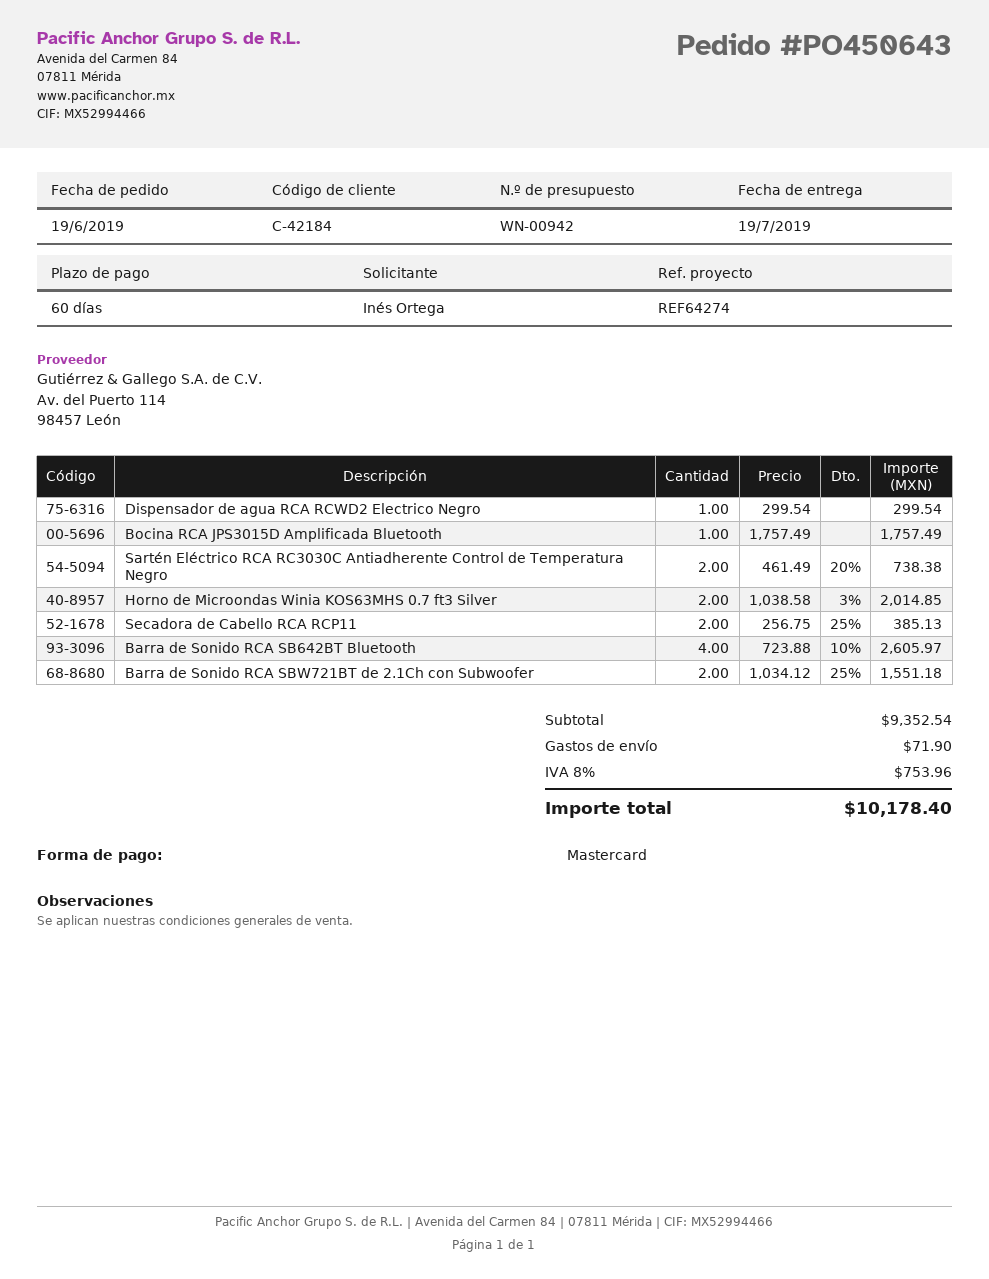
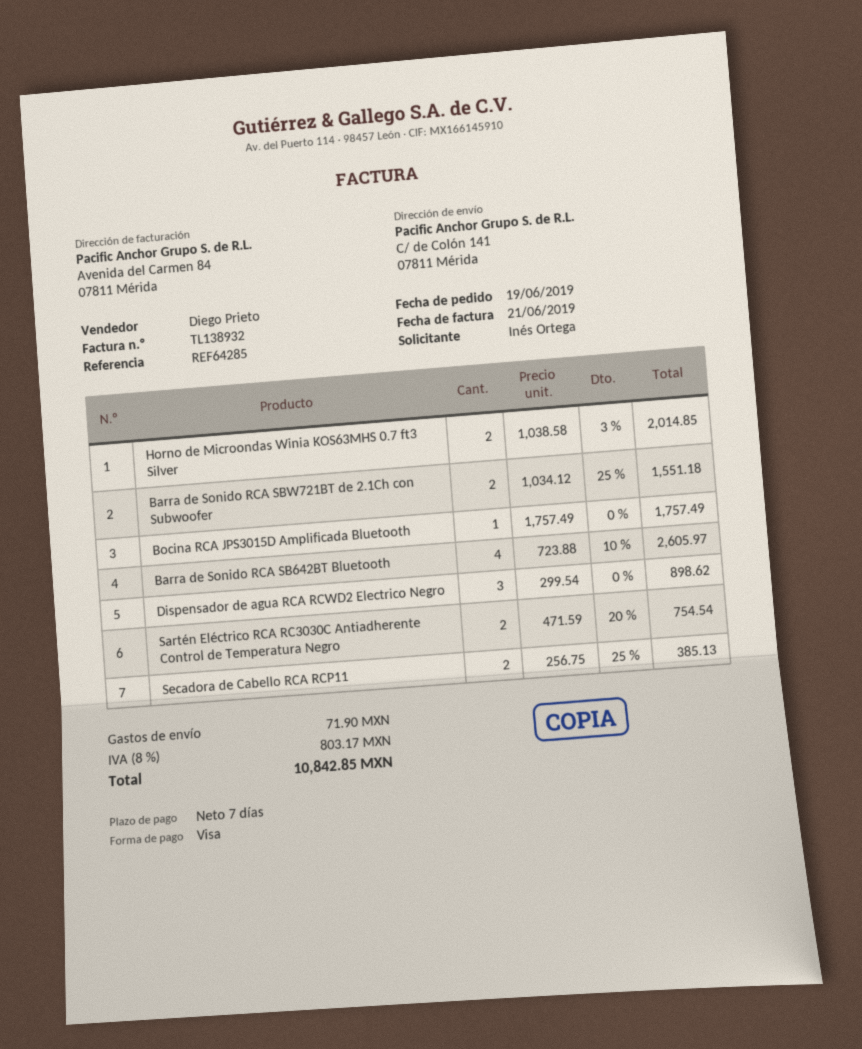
payment terms: 60 days -> 7 days
reference: REF64274 -> REF64285
payment method: Mastercard -> Visa
Dispensador de agua RCA RCWD2 Electrico Negro: 1 x 299.54 = 299.54 -> 3 x 299.54 = 898.62
Sartén Eléctrico RCA RC3030C Antiadherente Control de Temperatura Negro: 2 x 461.49 - 20% = 738.38 -> 2 x 471.59 - 20% = 754.54
tax: 8% = 753.96 -> 8% = 803.17
total: 10178.40 -> 10842.85

